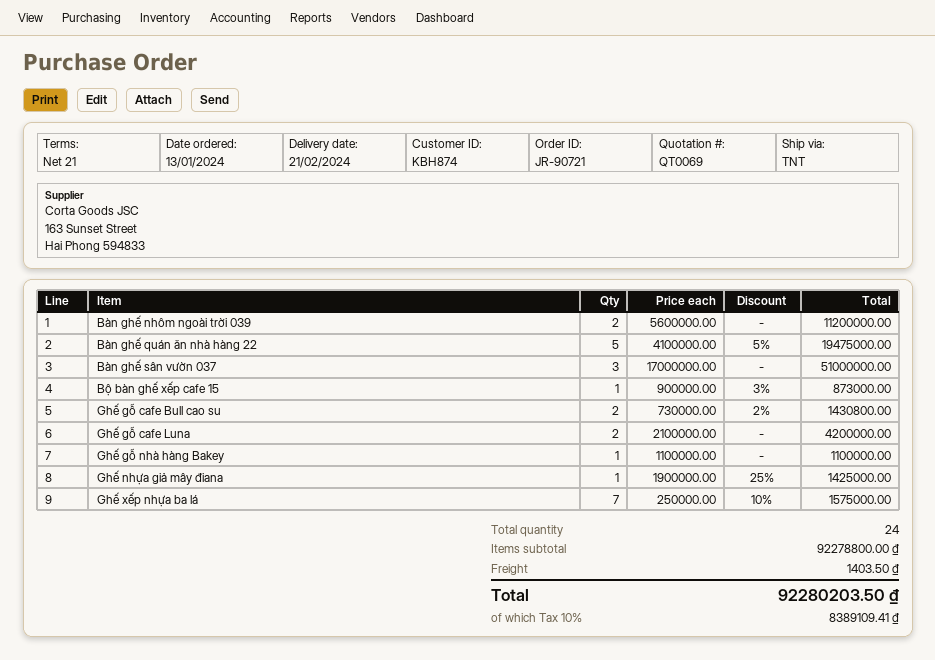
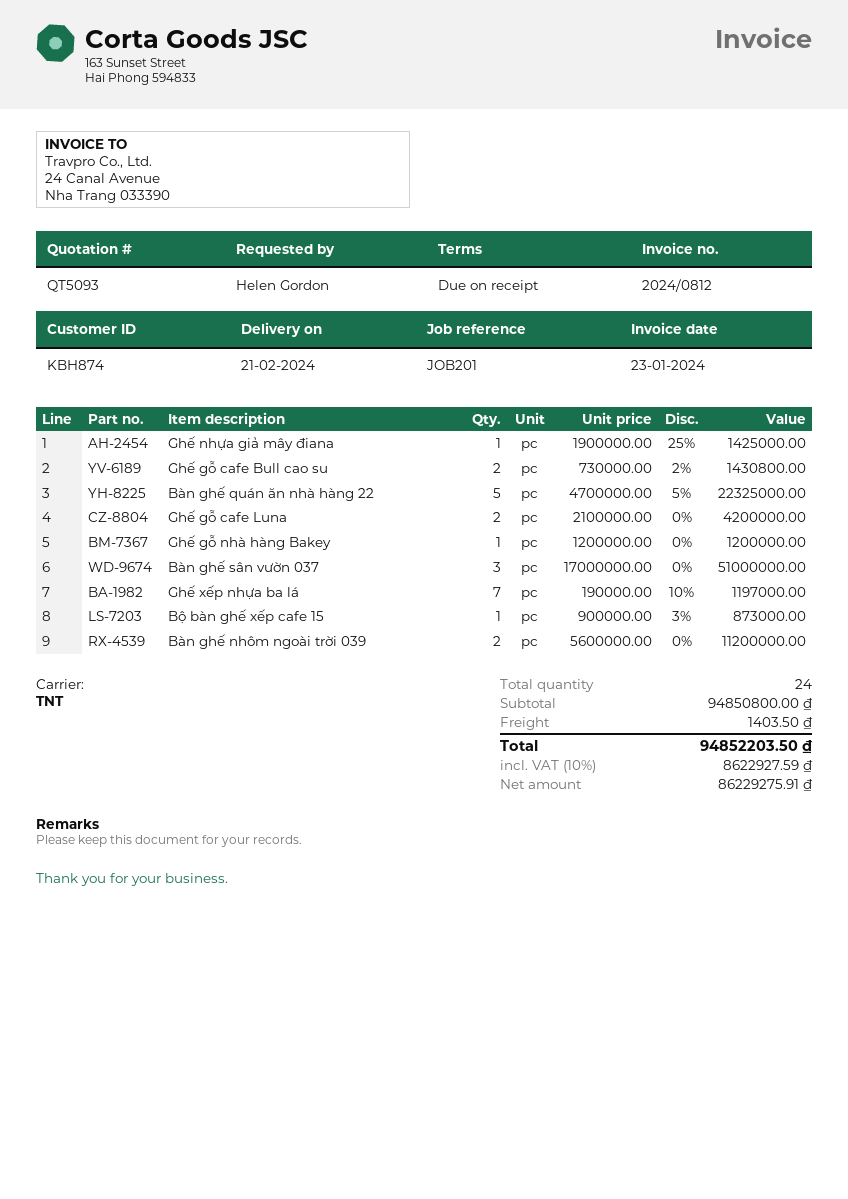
quote number: QT0069 -> QT5093
payment terms: 21 days -> on receipt
Bàn ghế quán ăn nhà hàng 22: 5 x 4100000.00 - 5% = 19475000.00 -> 5 x 4700000.00 - 5% = 22325000.00
Ghế gỗ nhà hàng Bakey: 1 x 1100000.00 = 1100000.00 -> 1 x 1200000.00 = 1200000.00
Ghế xếp nhựa ba lá: 7 x 250000.00 - 10% = 1575000.00 -> 7 x 190000.00 - 10% = 1197000.00
subtotal: 92278800.00 -> 94850800.00
tax: 10% = 8389109.41 -> 10% = 8622927.59
total: 92280203.50 -> 94852203.50

